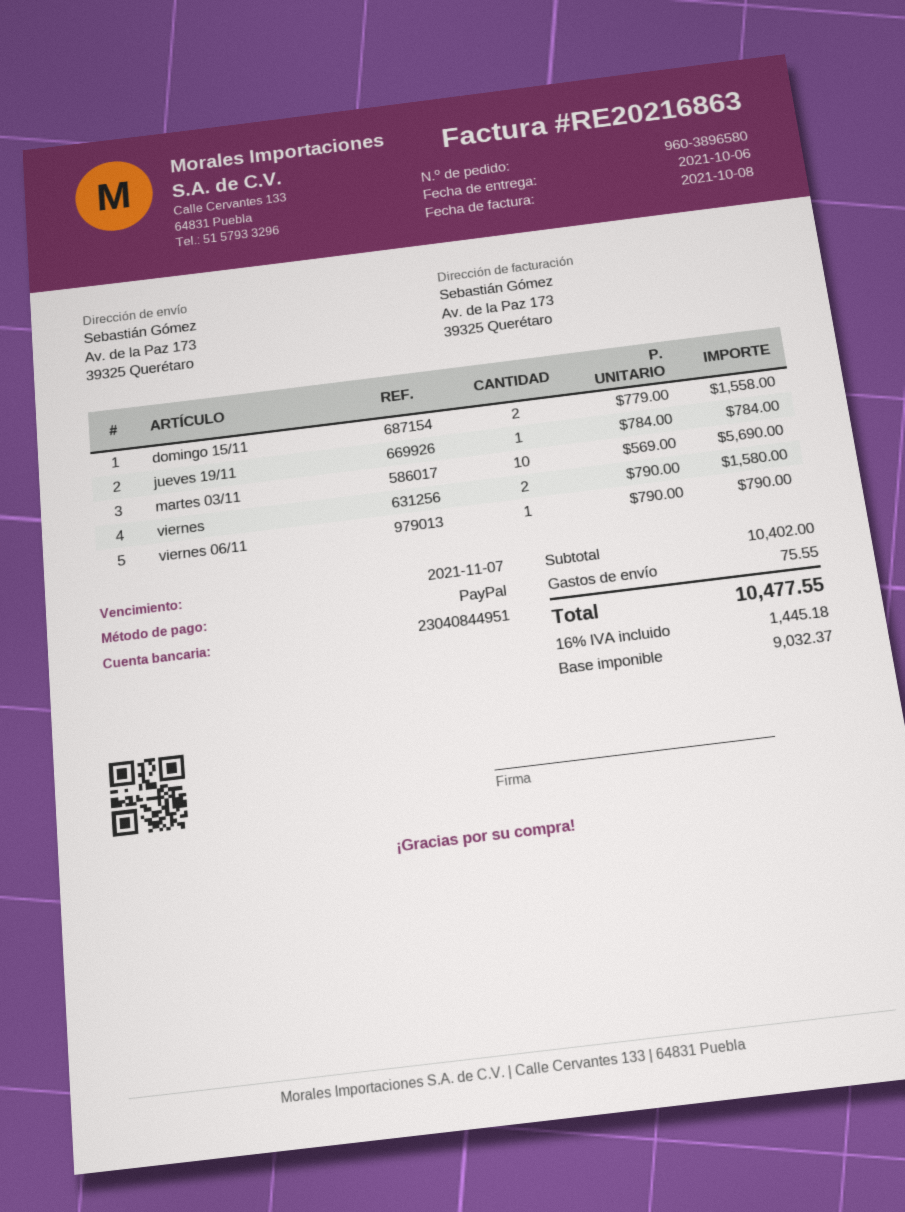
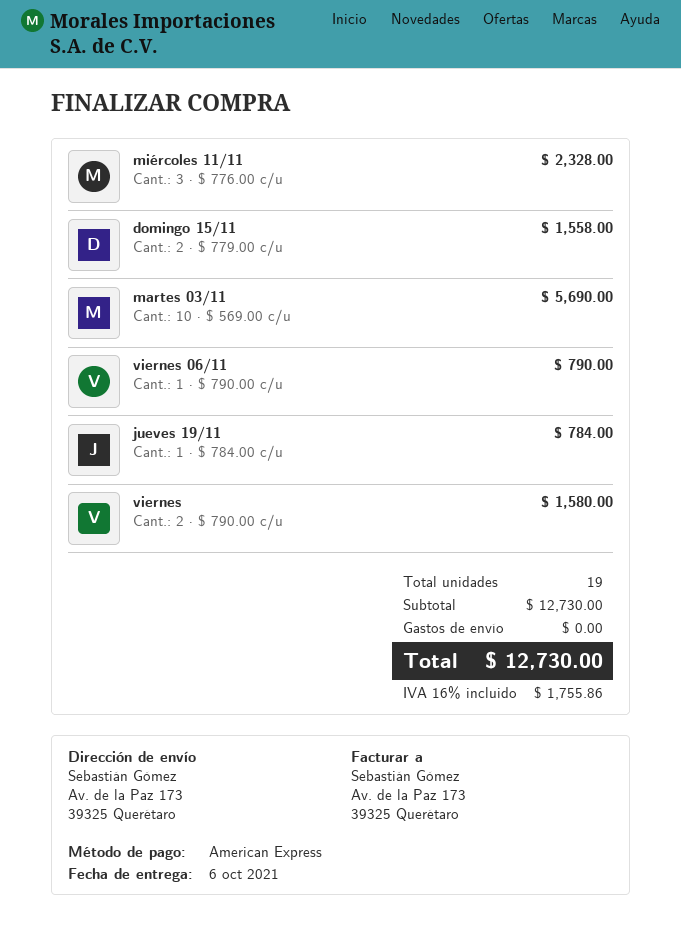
payment method: PayPal -> American Express
miércoles 11/11: none -> 3 x 776.00 = 2328.00
subtotal: 10402.00 -> 12730.00
shipping: 75.55 -> 0.00
tax: 16% = 1445.18 -> 16% = 1755.86
total: 10477.55 -> 12730.00

